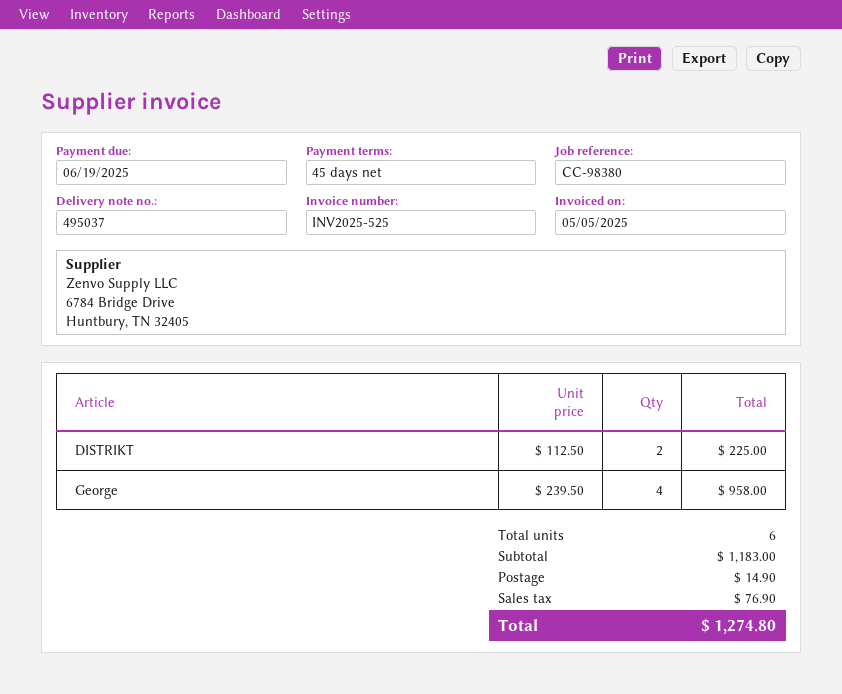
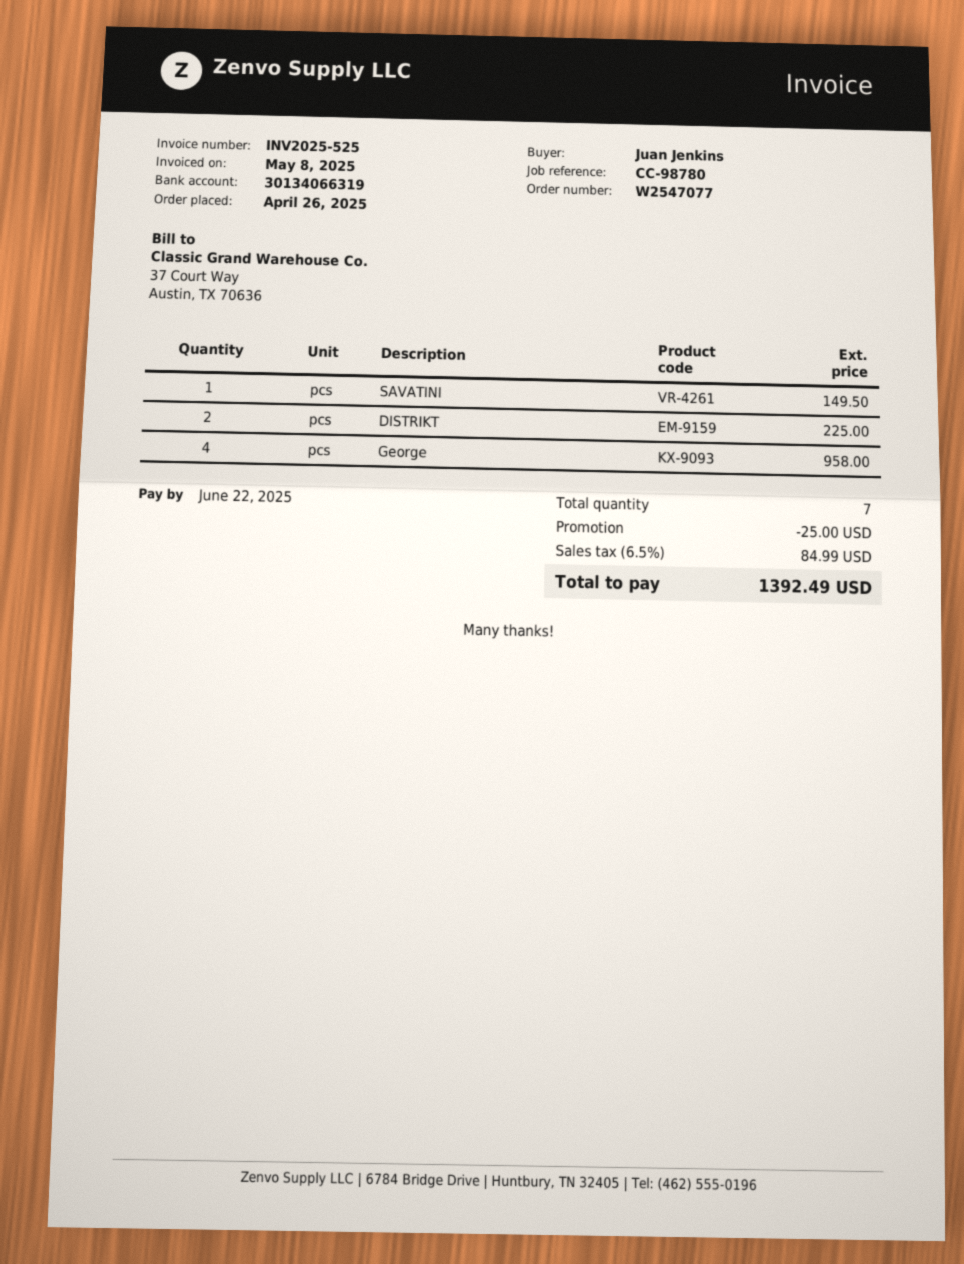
invoice date: 2025-05-05 -> 2025-05-08
due date: 2025-06-19 -> 2025-06-22
reference: CC-98380 -> CC-98780
SAVATINI: none -> 1 for 149.50
total quantity: 6 -> 7
discount: none -> 25.00
shipping: 14.90 -> none
tax: 76.90 -> 84.99
total: 1274.80 -> 1392.49

